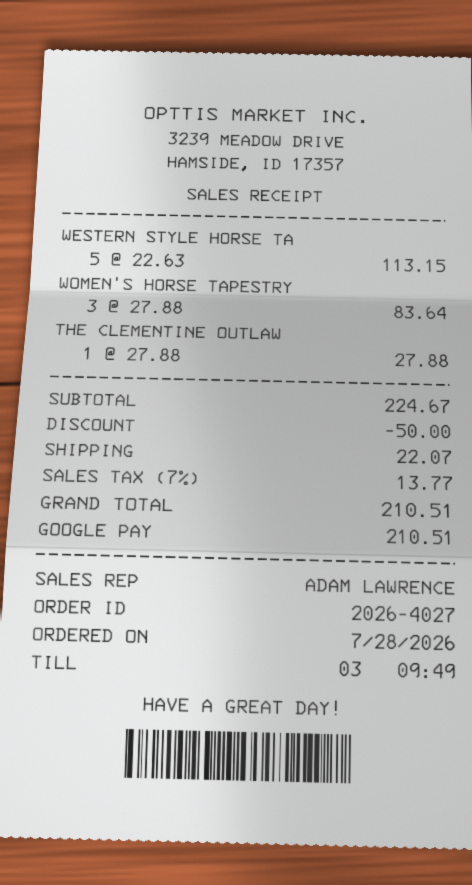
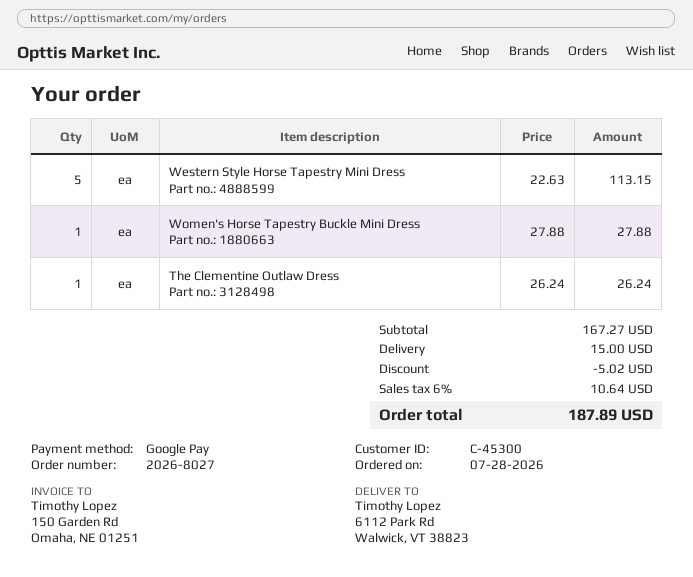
order number: 2026-4027 -> 2026-8027
WOMEN'S HORSE TAPESTRY: 3 x 27.88 = 83.64 -> 1 x 27.88 = 27.88
THE CLEMENTINE OUTLAW: 1 x 27.88 = 27.88 -> 1 x 26.24 = 26.24
subtotal: 224.67 -> 167.27
discount: 50.00 -> 5.02
shipping: 22.07 -> 15.00
tax: 7% = 13.77 -> 6% = 10.64
total: 210.51 -> 187.89

